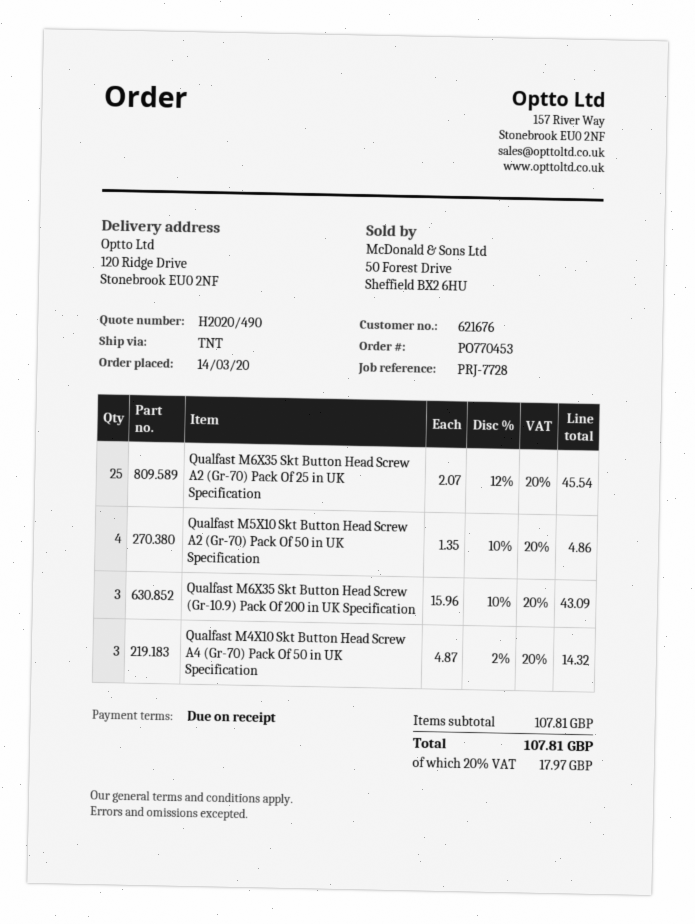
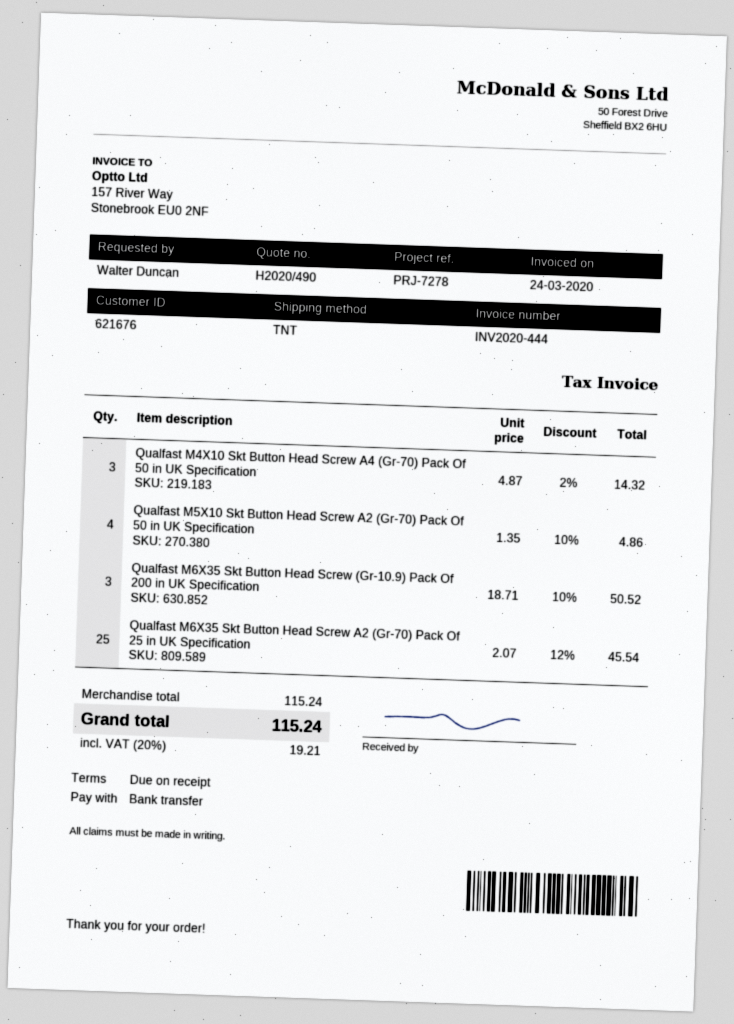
reference: PRJ-7728 -> PRJ-7278
Qualfast M6X35 Skt Button Head Screw (Gr-10.9) Pack Of 200 in UK Specification: 3 x 15.96 - 10% = 43.09 -> 3 x 18.71 - 10% = 50.52
subtotal: 107.81 -> 115.24
tax: 20% = 17.97 -> 20% = 19.21
total: 107.81 -> 115.24

